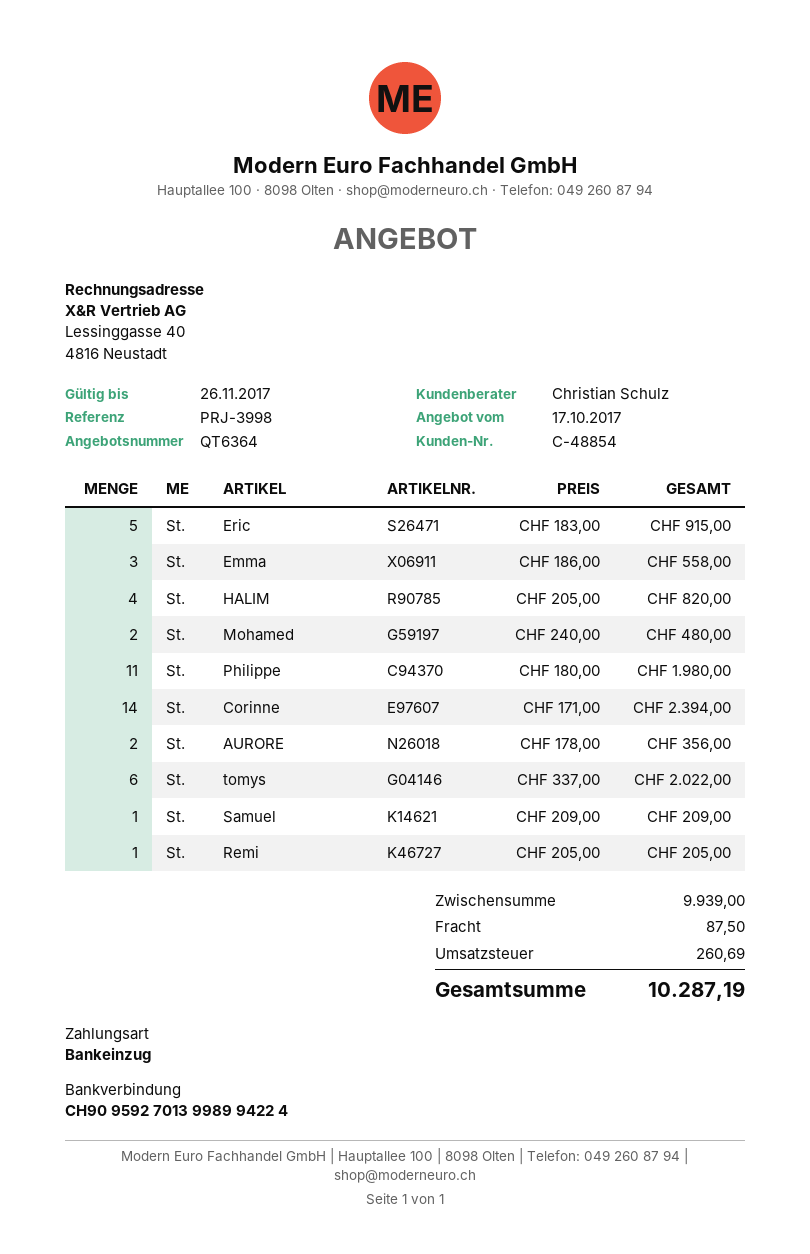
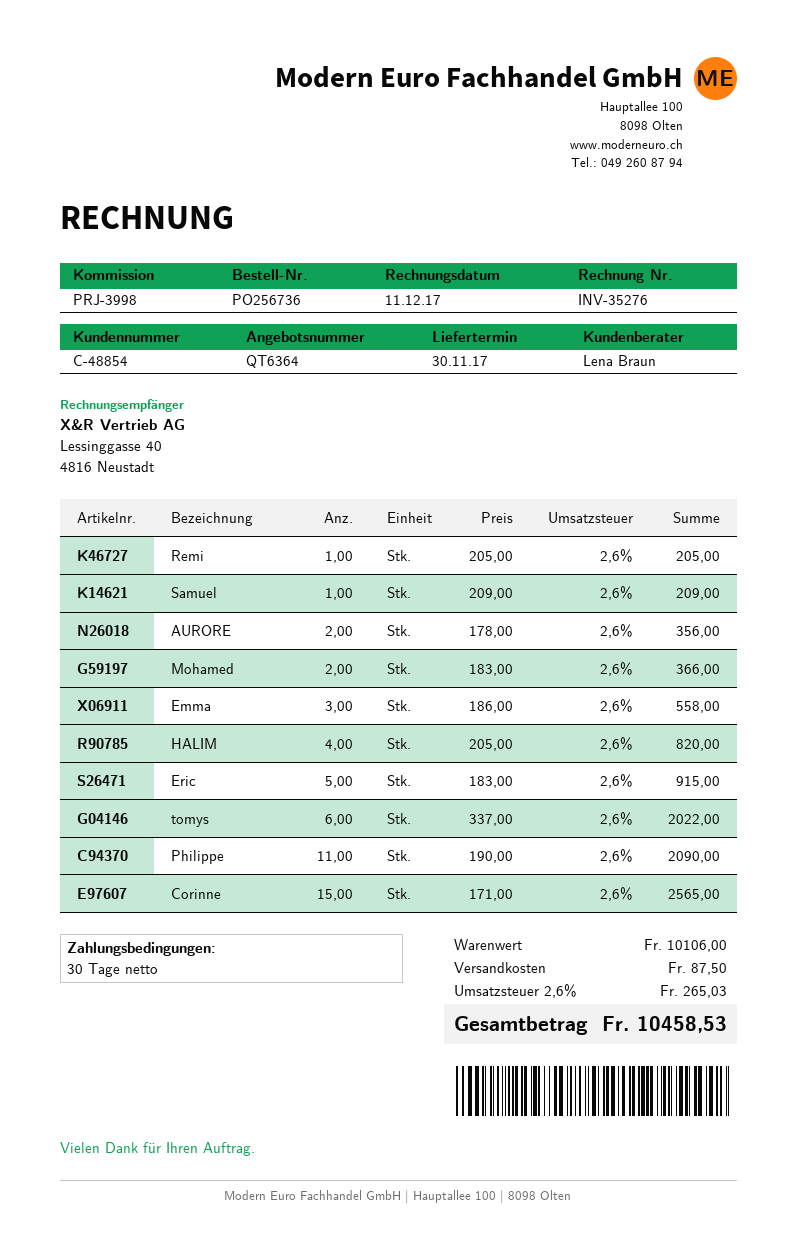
sales rep: Christian Schulz -> Lena Braun
Mohamed: 2 x 240.00 = 480.00 -> 2 x 183.00 = 366.00
Philippe: 11 x 180.00 = 1980.00 -> 11 x 190.00 = 2090.00
Corinne: 14 x 171.00 = 2394.00 -> 15 x 171.00 = 2565.00
subtotal: 9939.00 -> 10106.00
tax: 260.69 -> 265.03
total: 10287.19 -> 10458.53

